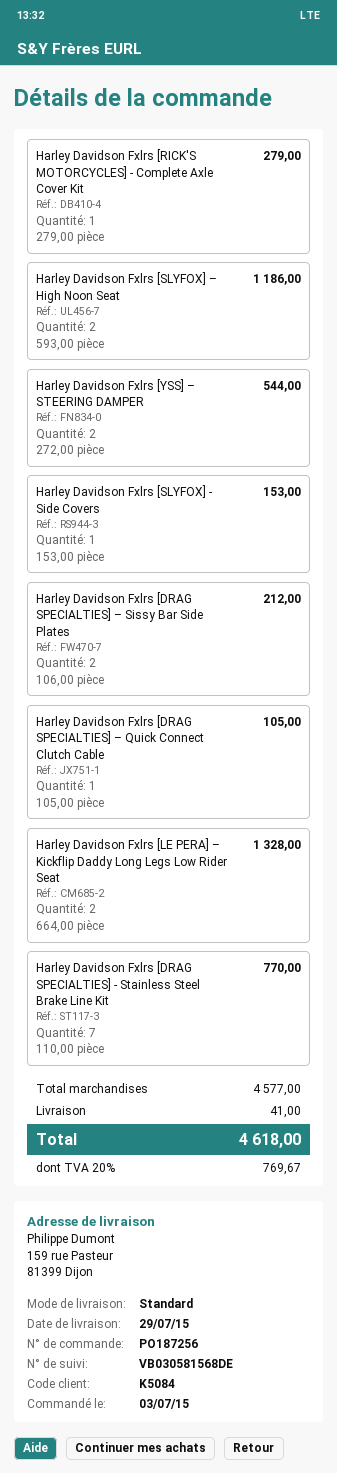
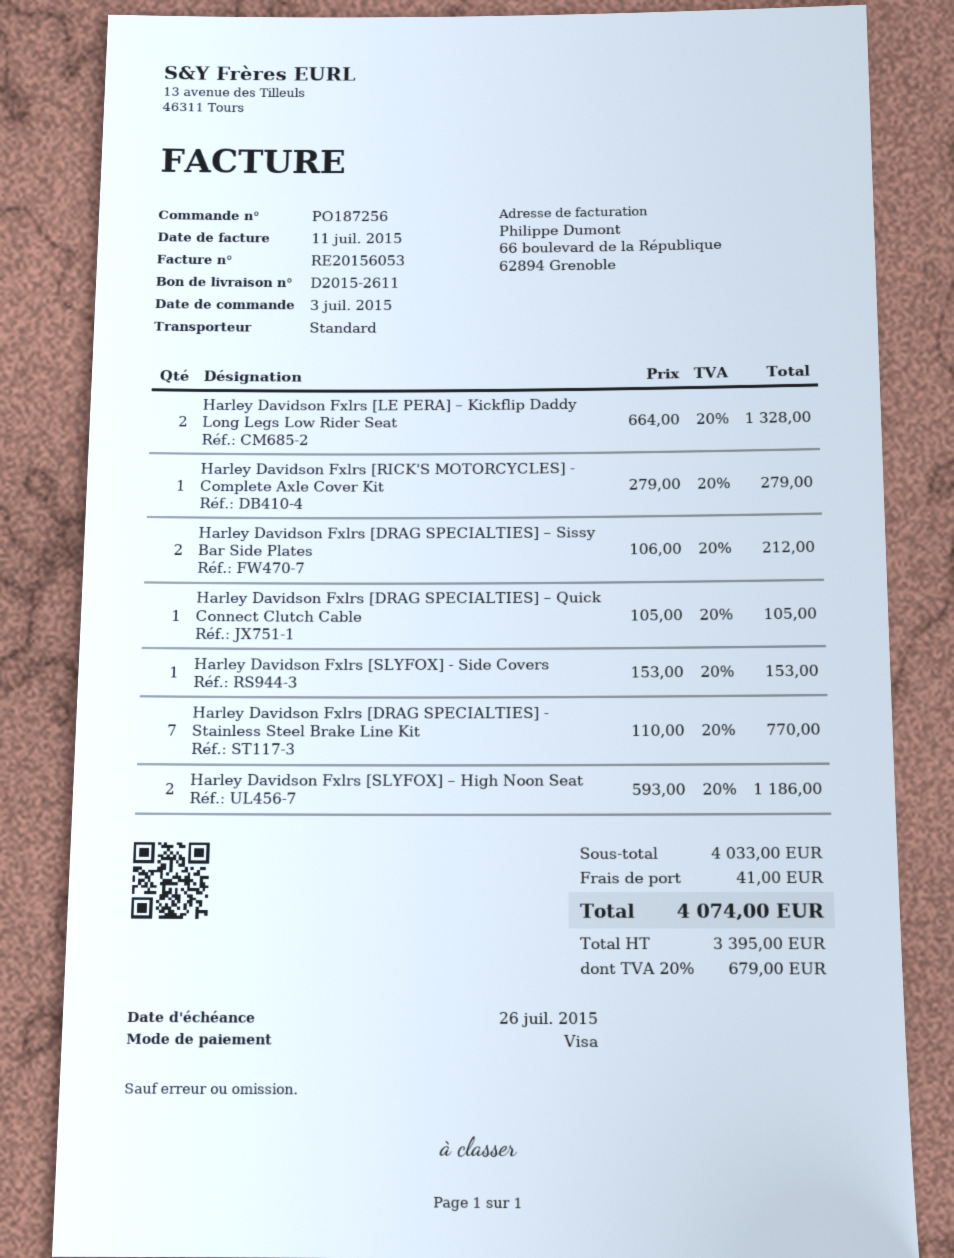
Harley Davidson Fxlrs [YSS] – STEERING DAMPER: 2 x 272.00 = 544.00 -> none
subtotal: 4577.00 -> 4033.00
tax: 20% = 769.67 -> 20% = 679.00
total: 4618.00 -> 4074.00

